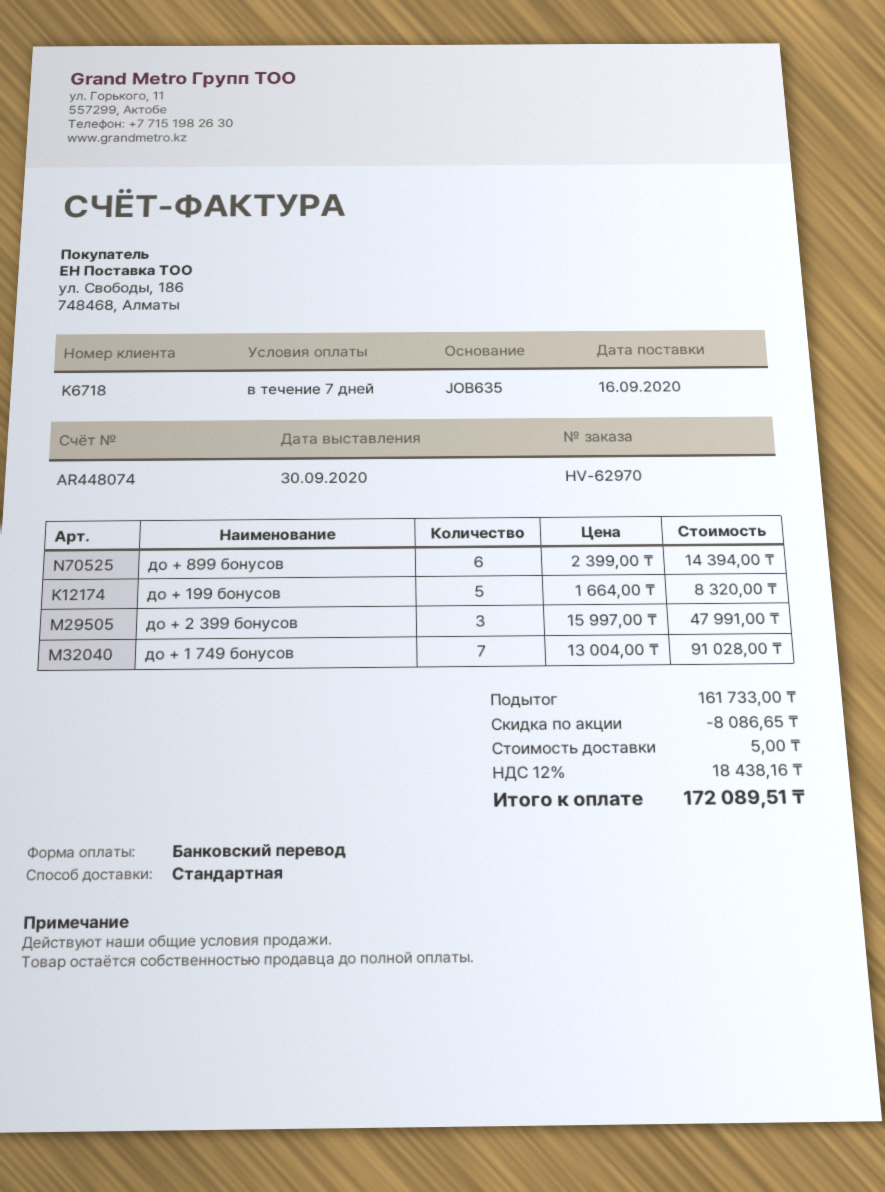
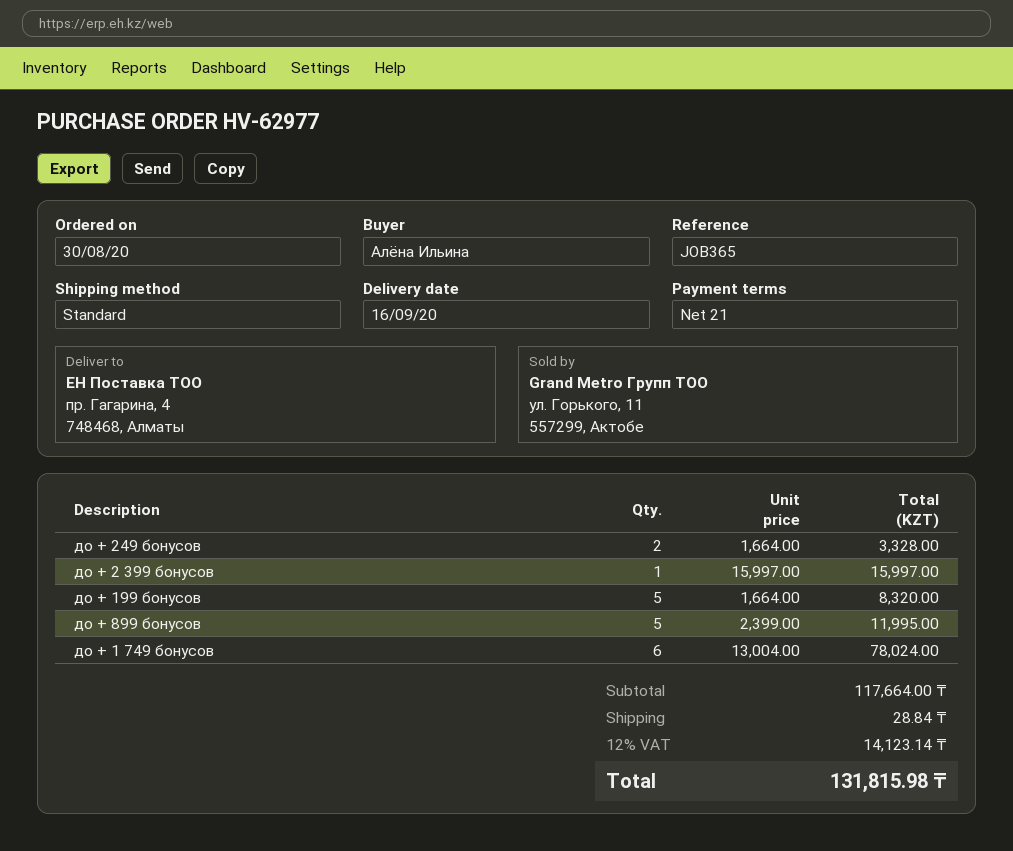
order number: HV-62970 -> HV-62977
payment terms: 7 days -> 21 days
reference: JOB635 -> JOB365
до + 899 бонусов: 6 x 2399.00 = 14394.00 -> 5 x 2399.00 = 11995.00
до + 2 399 бонусов: 3 x 15997.00 = 47991.00 -> 1 x 15997.00 = 15997.00
до + 1 749 бонусов: 7 x 13004.00 = 91028.00 -> 6 x 13004.00 = 78024.00
до + 249 бонусов: none -> 2 x 1664.00 = 3328.00
subtotal: 161733.00 -> 117664.00
discount: 8086.65 -> none
shipping: 5.00 -> 28.84
tax: 12% = 18438.16 -> 12% = 14123.14
total: 172089.51 -> 131815.98

